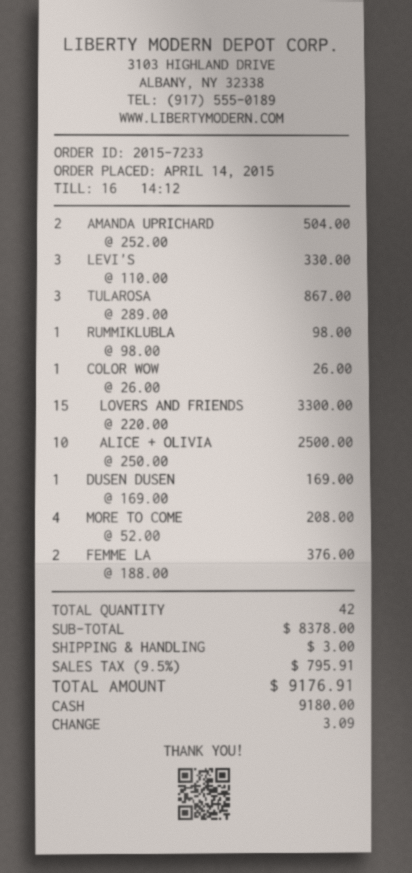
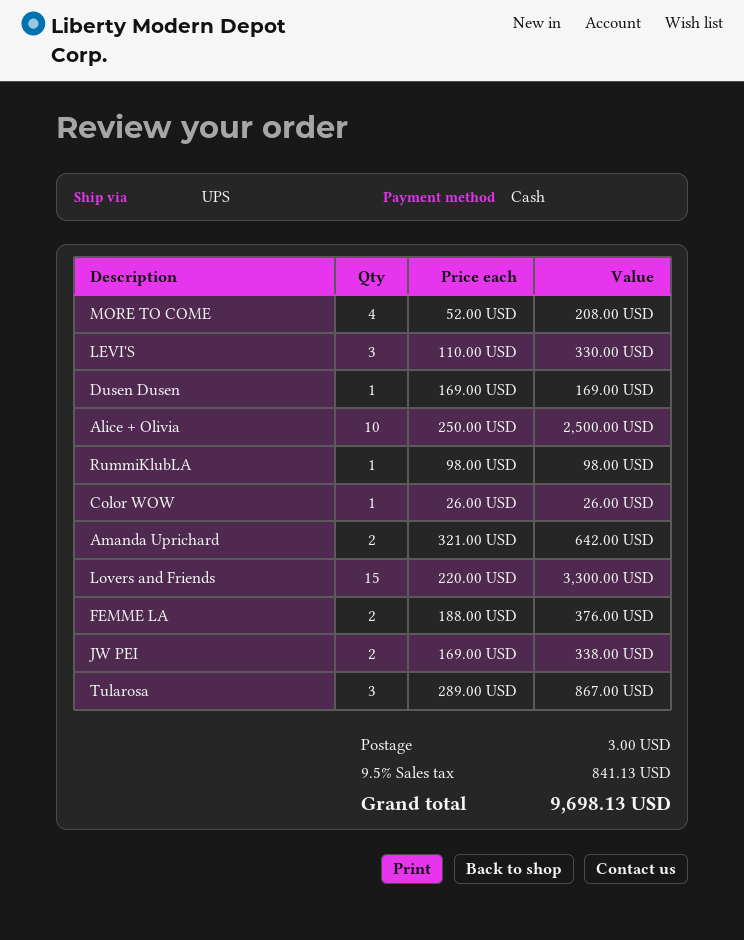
AMANDA UPRICHARD: 2 x 252.00 = 504.00 -> 2 x 321.00 = 642.00
JW PEI: none -> 2 x 169.00 = 338.00
tax: 9.5% = 795.91 -> 9.5% = 841.13
total: 9176.91 -> 9698.13

